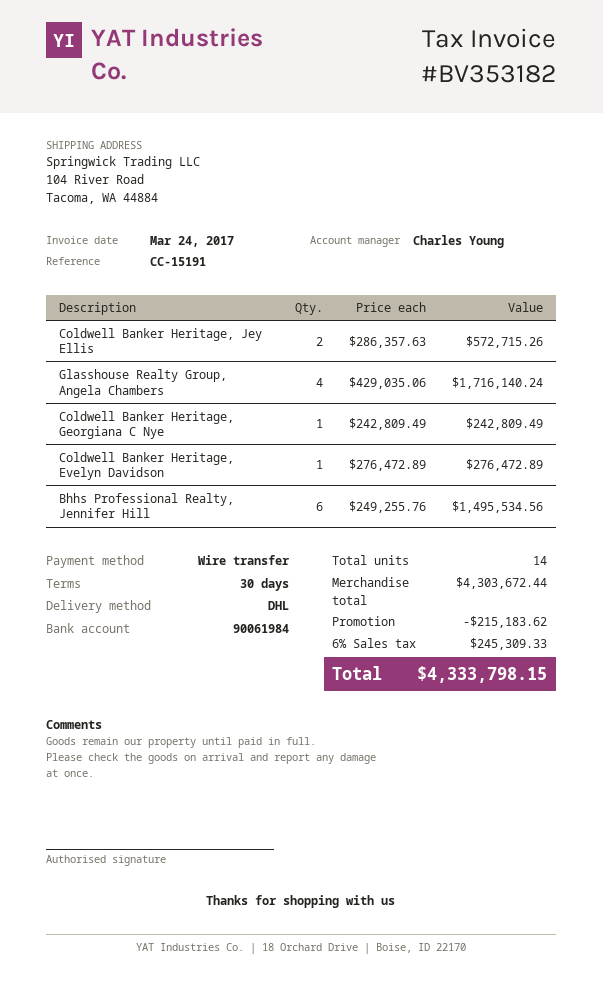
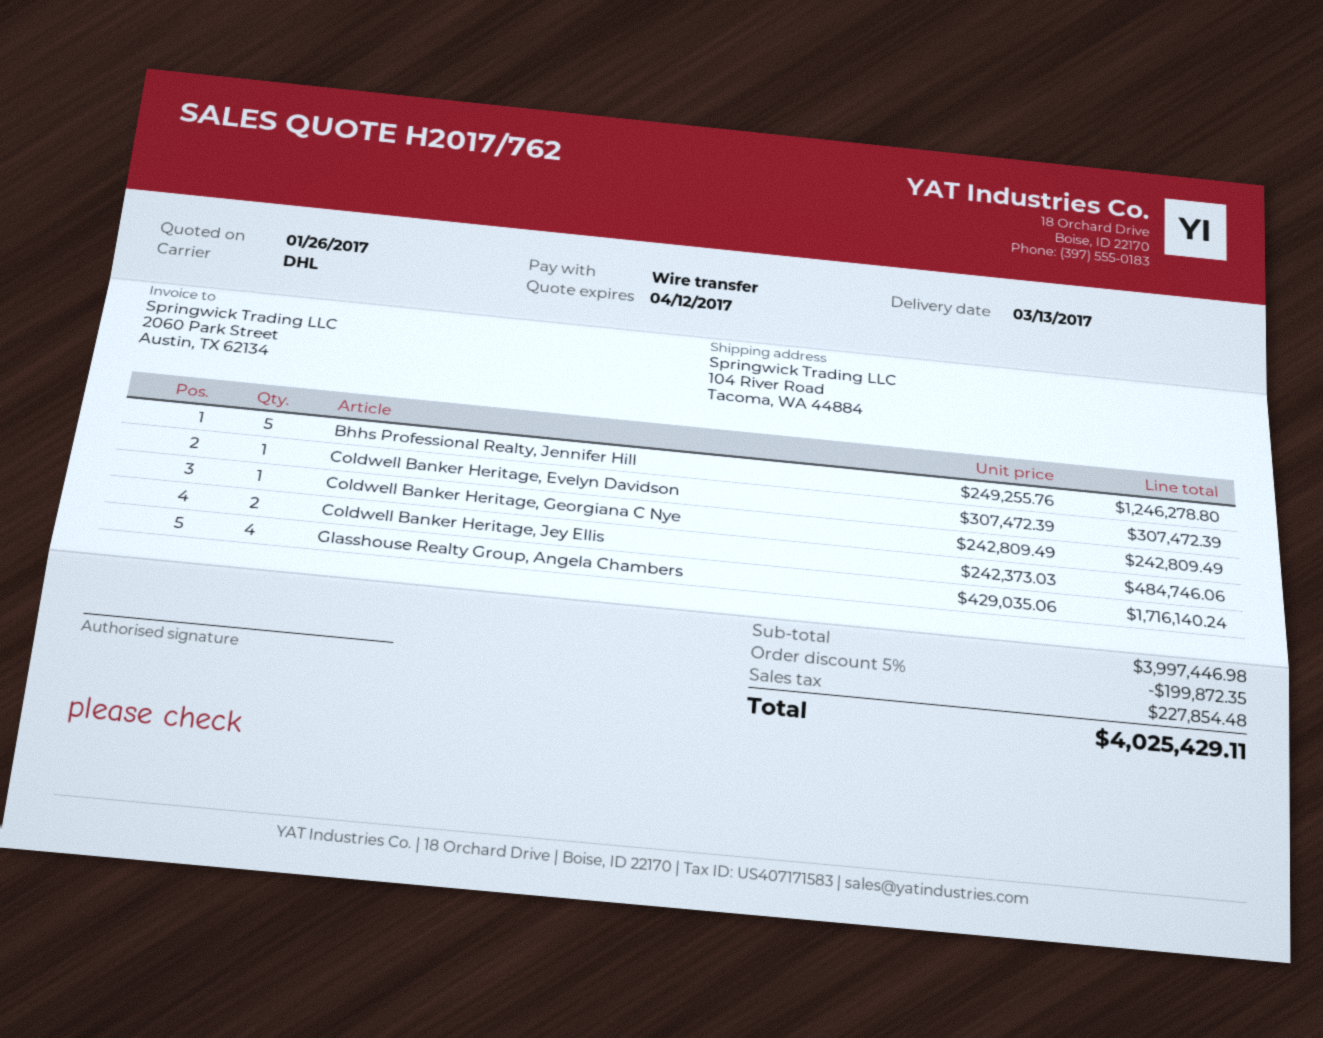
Coldwell Banker Heritage, Jey Ellis: 2 x 286357.63 = 572715.26 -> 2 x 242373.03 = 484746.06
Coldwell Banker Heritage, Evelyn Davidson: 1 x 276472.89 = 276472.89 -> 1 x 307472.39 = 307472.39
Bhhs Professional Realty, Jennifer Hill: 6 x 249255.76 = 1495534.56 -> 5 x 249255.76 = 1246278.80
subtotal: 4303672.44 -> 3997446.98
discount: 215183.62 -> 199872.35
tax: 245309.33 -> 227854.48
total: 4333798.15 -> 4025429.11

